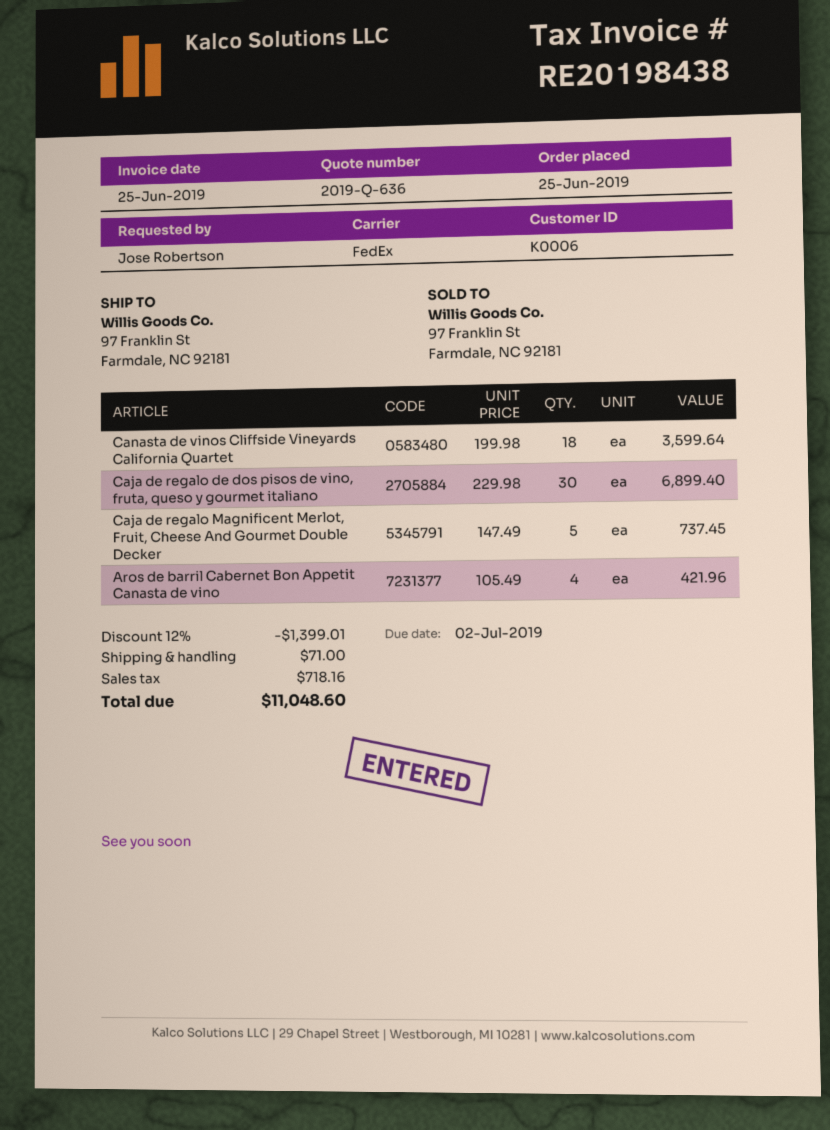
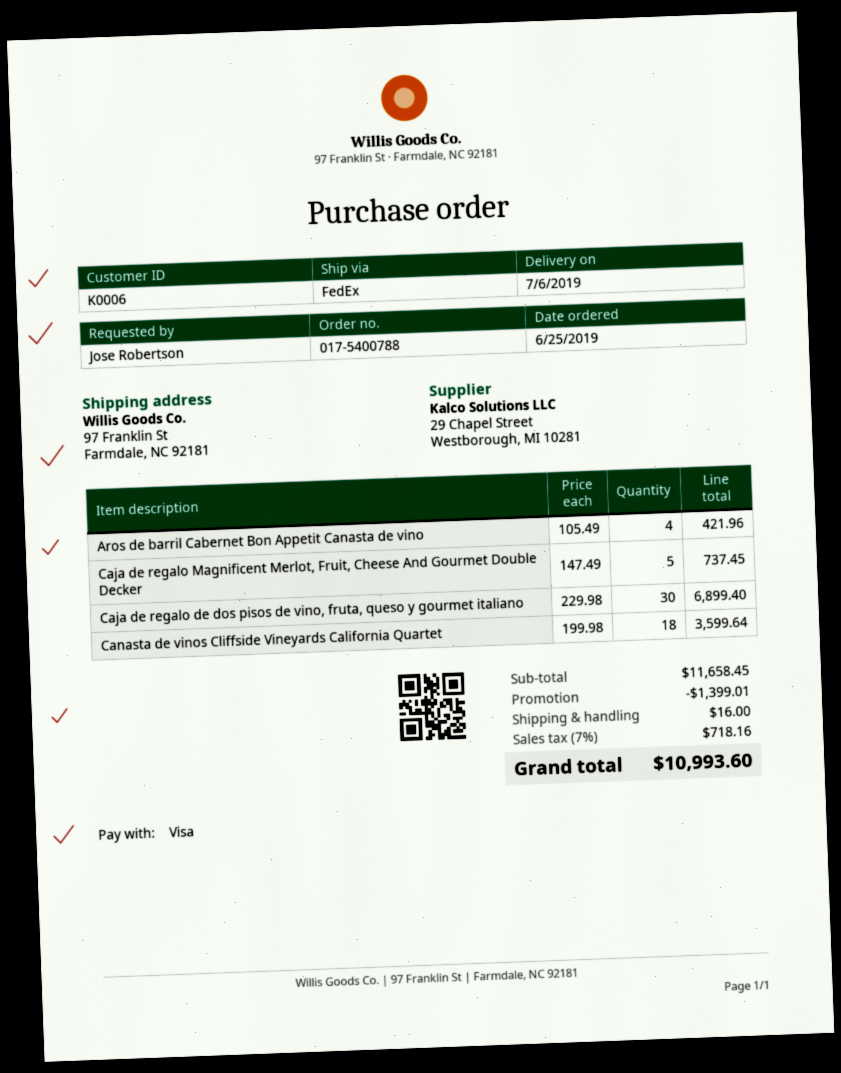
shipping: 71.00 -> 16.00
total: 11048.60 -> 10993.60

